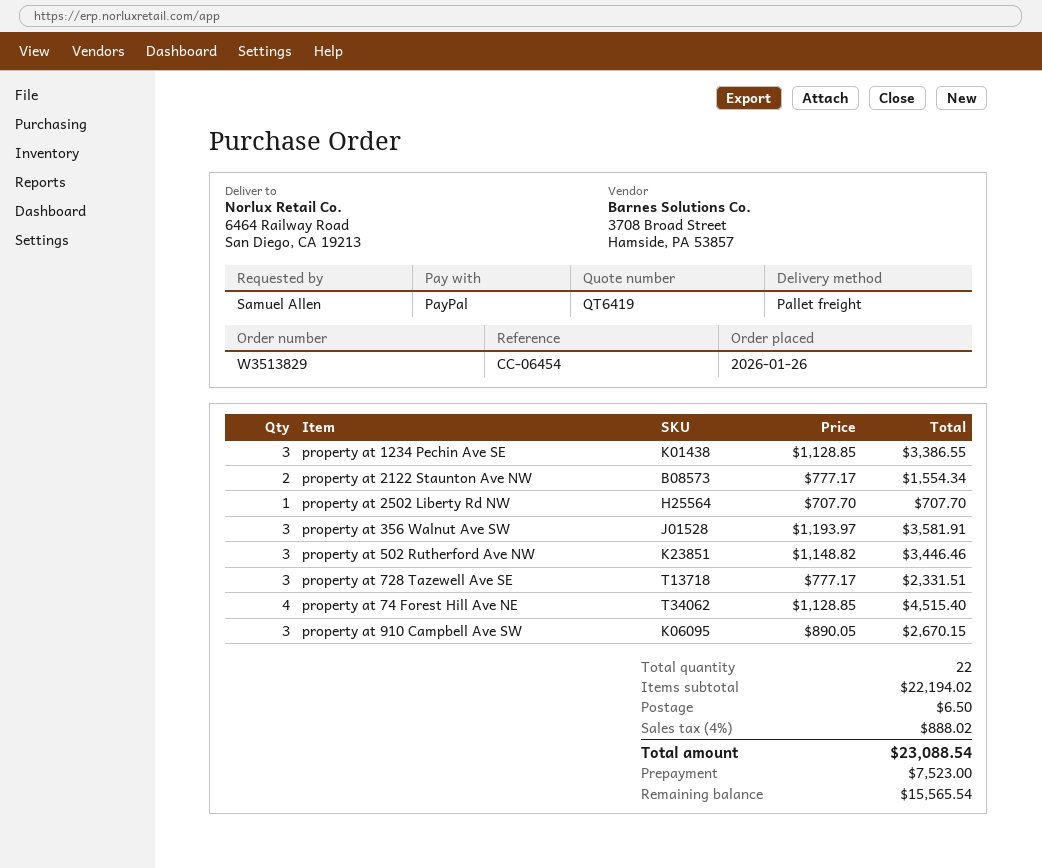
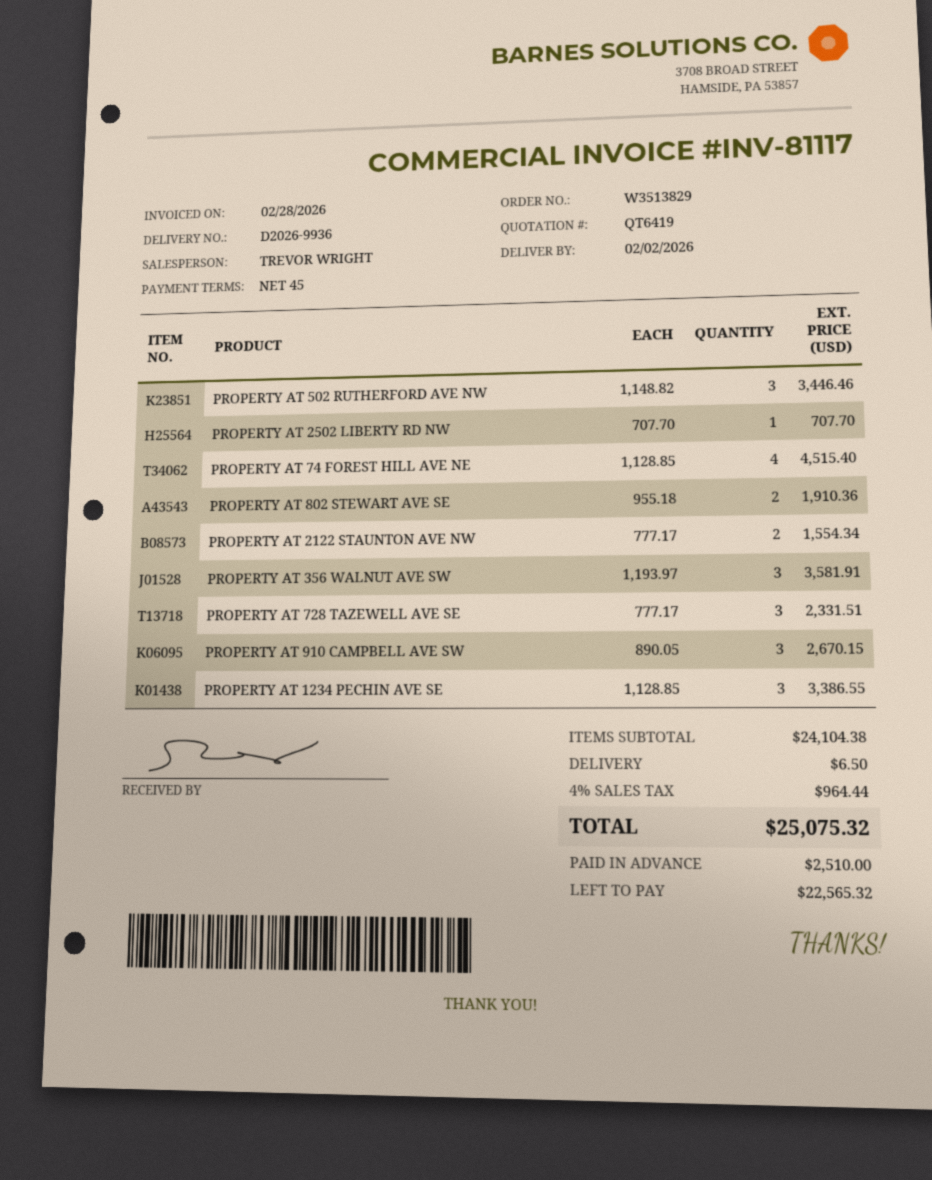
PROPERTY AT 802 STEWART AVE SE: none -> 2 x 955.18 = 1910.36
subtotal: 22194.02 -> 24104.38
tax: 4% = 888.02 -> 4% = 964.44
total: 23088.54 -> 25075.32
deposit: 7523.00 -> 2510.00
balance: 15565.54 -> 22565.32

